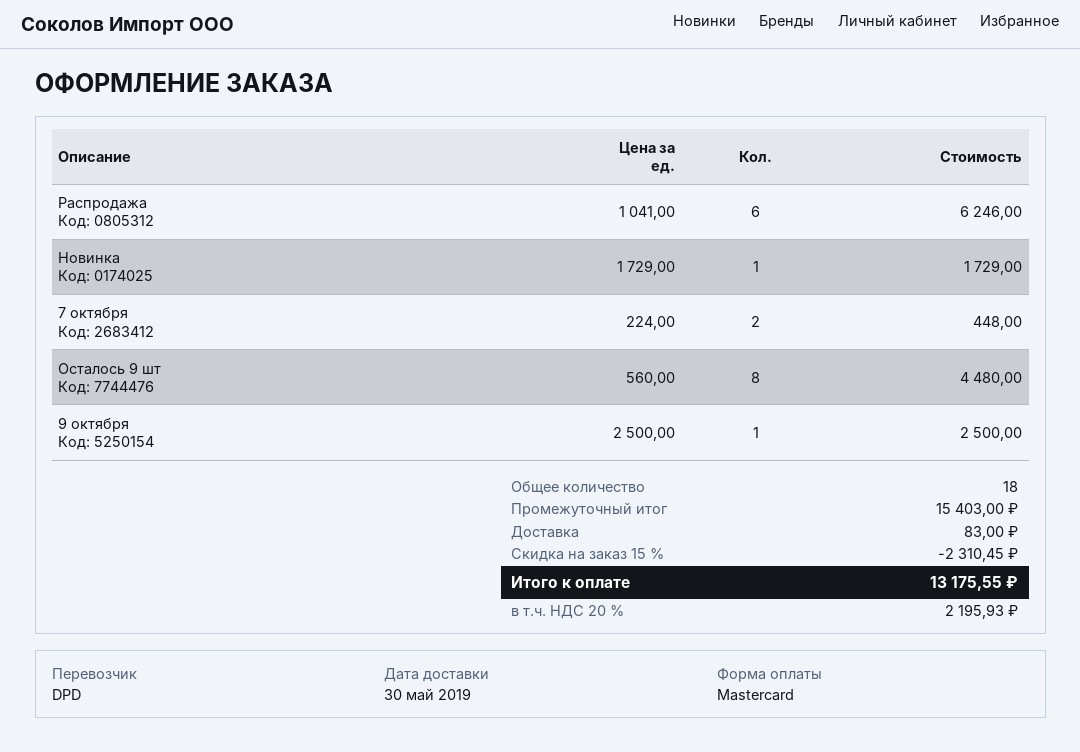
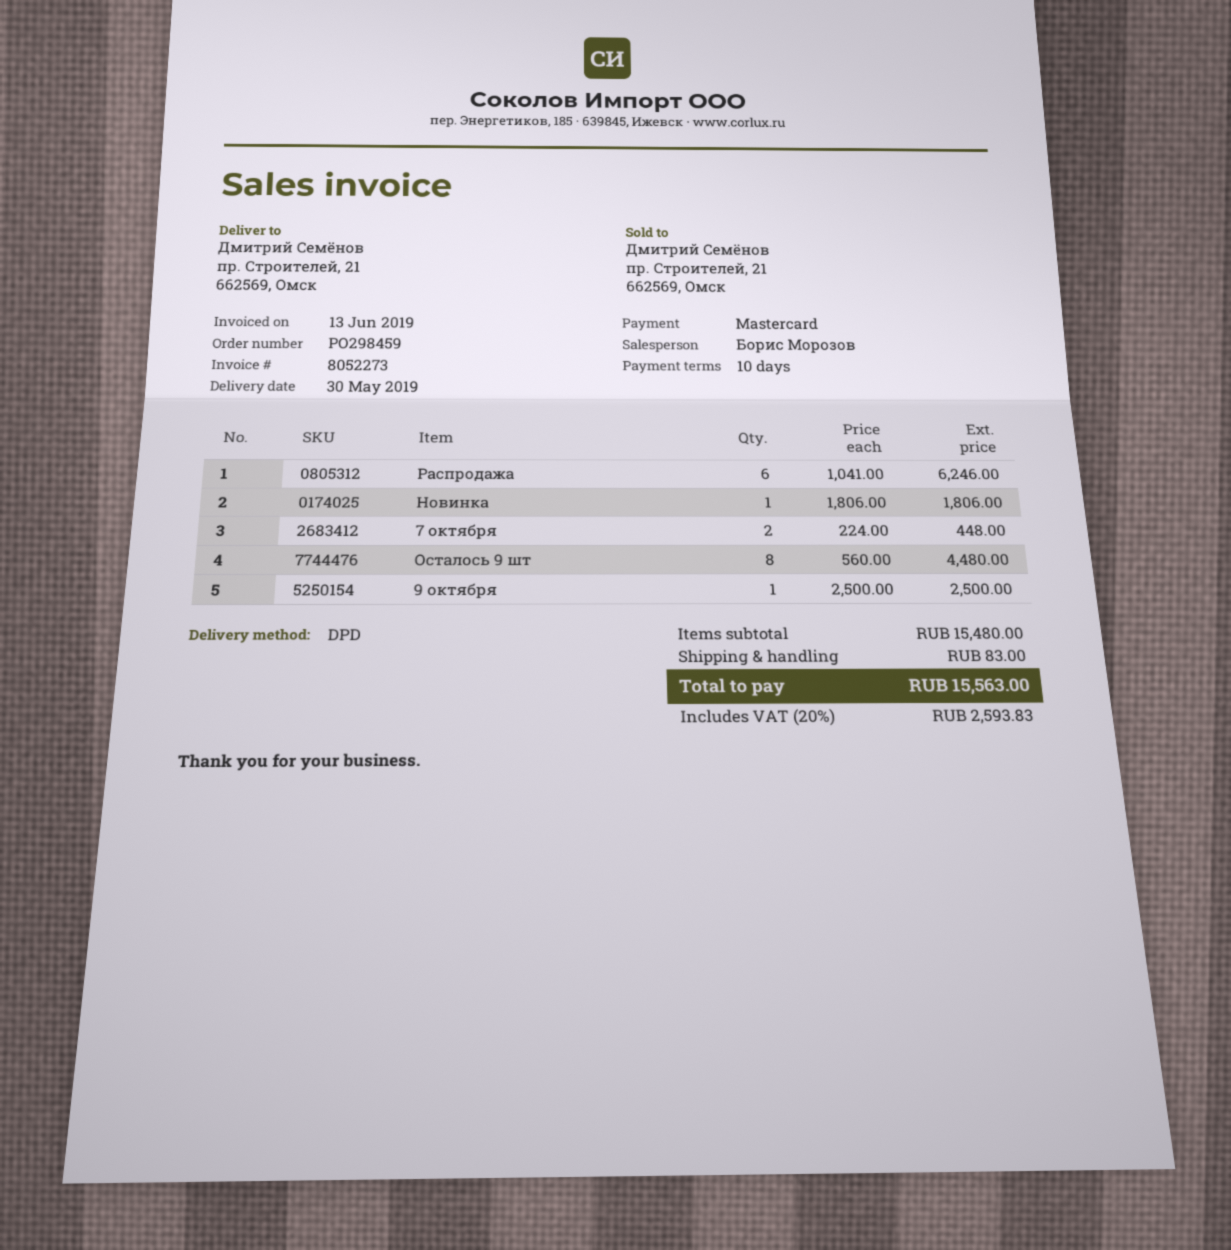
Новинка: 1 x 1729.00 = 1729.00 -> 1 x 1806.00 = 1806.00
subtotal: 15403.00 -> 15480.00
discount: 15% = 2310.45 -> none
tax: 20% = 2195.93 -> 20% = 2593.83
total: 13175.55 -> 15563.00

